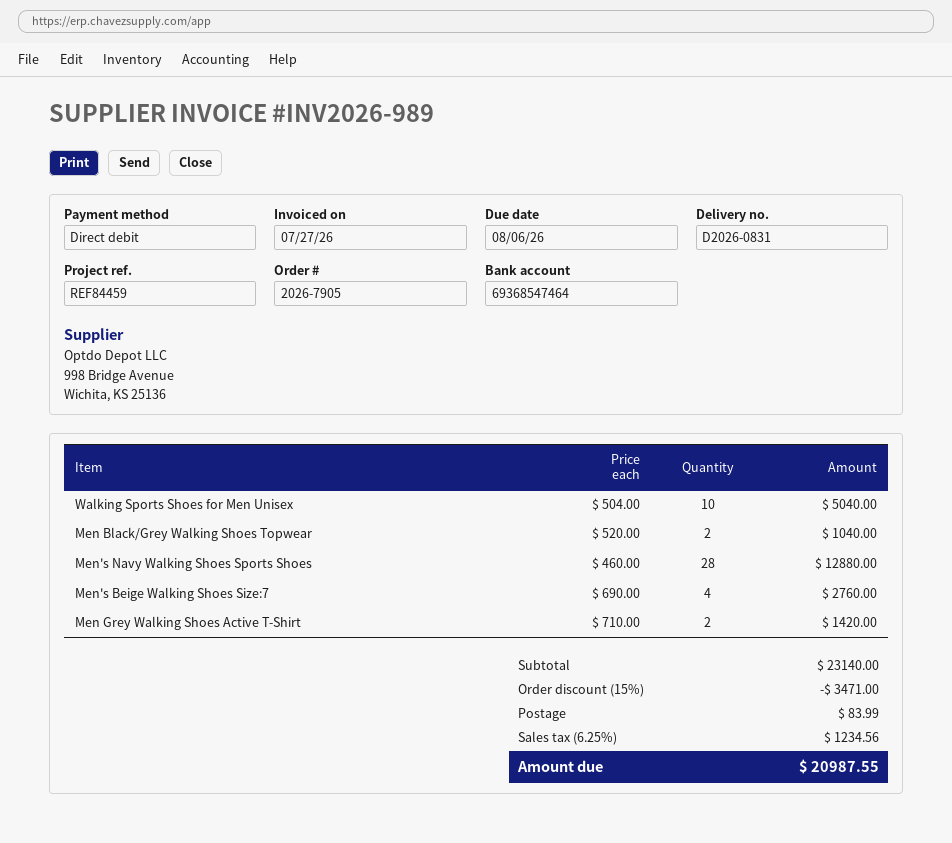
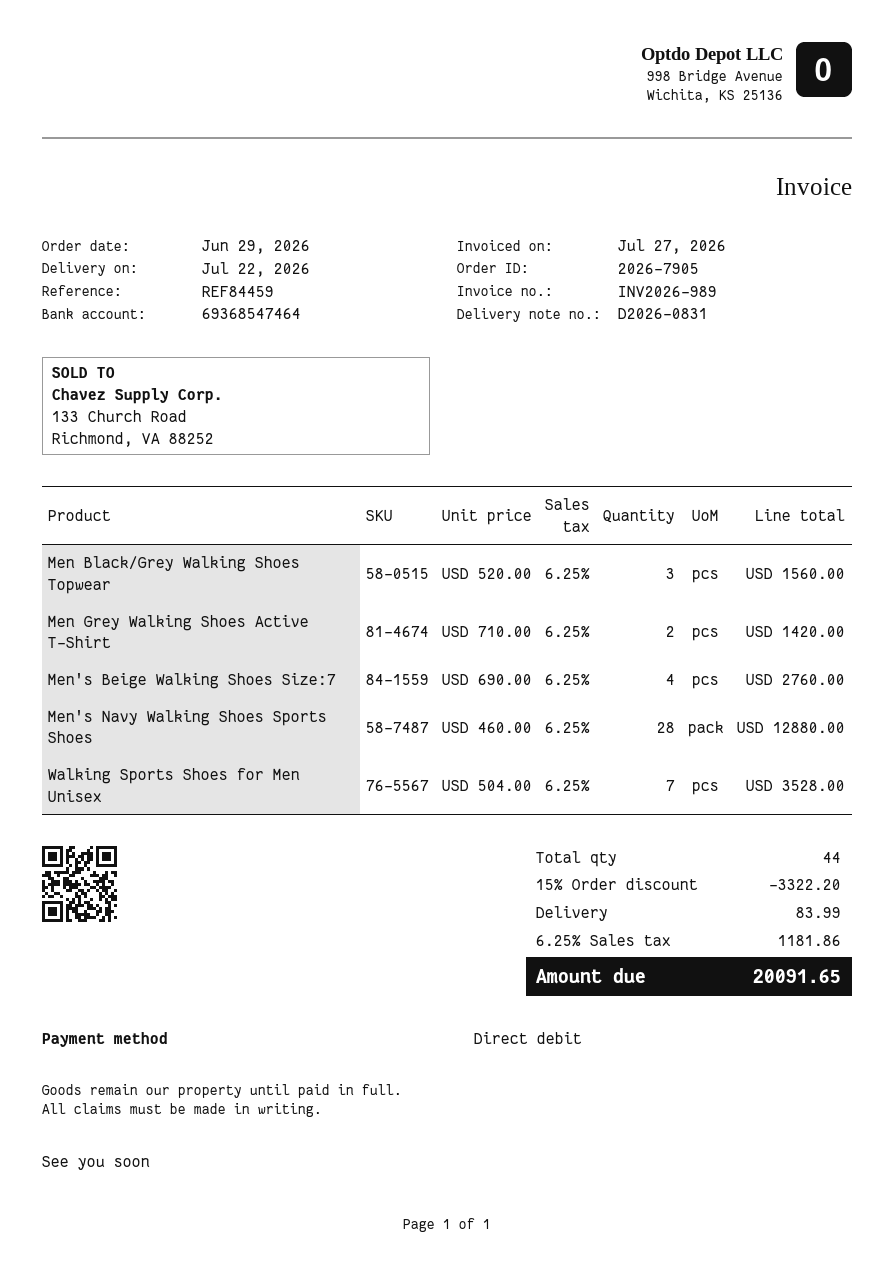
Walking Sports Shoes for Men Unisex: 10 x 504.00 = 5040.00 -> 7 x 504.00 = 3528.00
Men Black/Grey Walking Shoes Topwear: 2 x 520.00 = 1040.00 -> 3 x 520.00 = 1560.00
discount: 15% = 3471.00 -> 15% = 3322.20
tax: 6.25% = 1234.56 -> 6.25% = 1181.86
total: 20987.55 -> 20091.65

